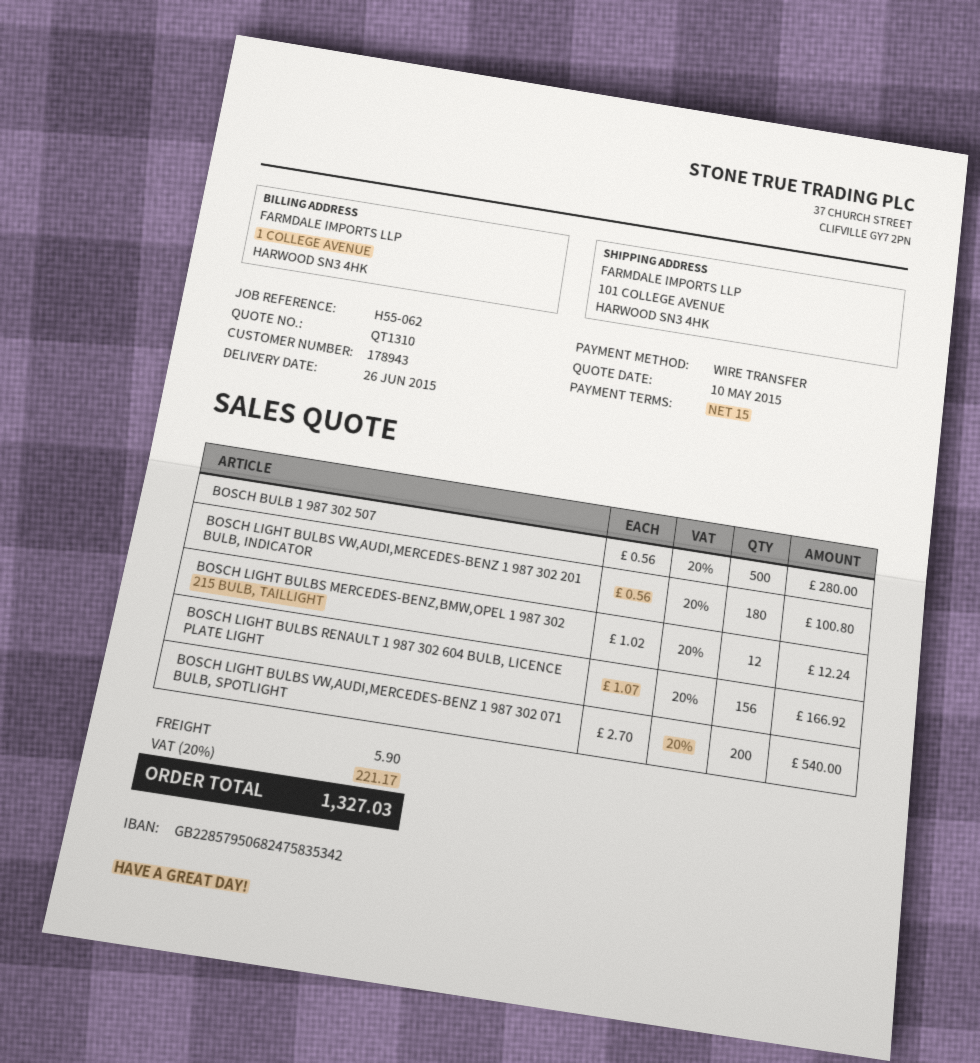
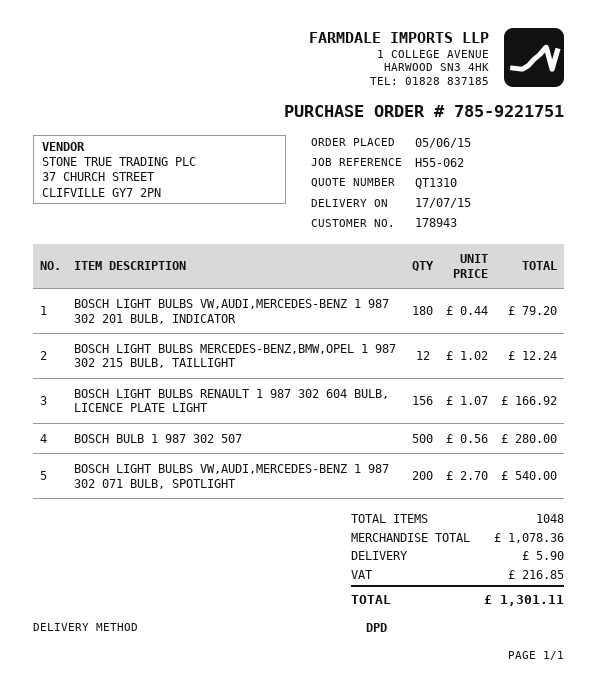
delivery date: 2015-06-26 -> 2015-07-17
BOSCH LIGHT BULBS VW,AUDI,MERCEDES-BENZ 1 987 302 201 BULB, INDICATOR: 180 x 0.56 = 100.80 -> 180 x 0.44 = 79.20
tax: 221.17 -> 216.85
total: 1327.03 -> 1301.11

